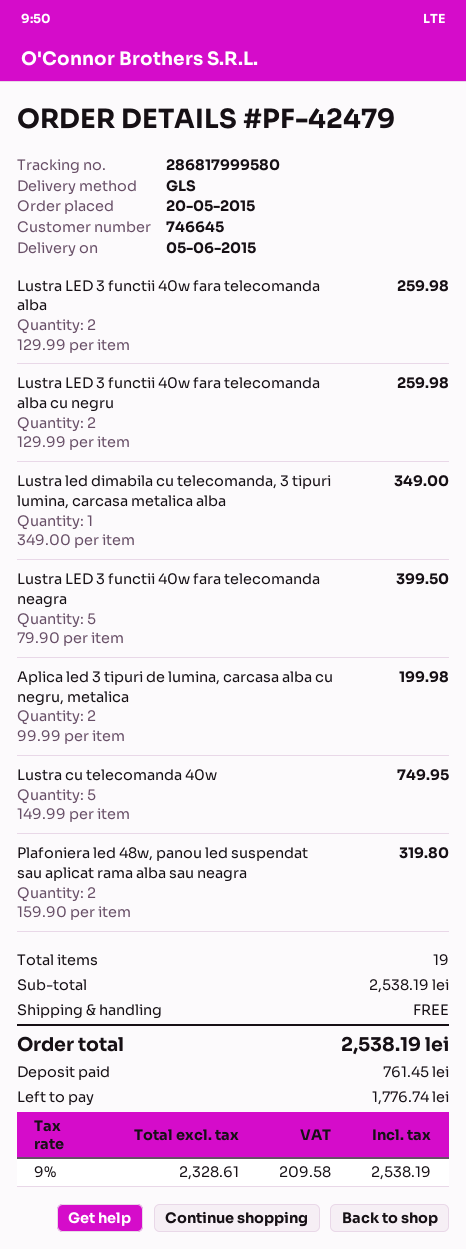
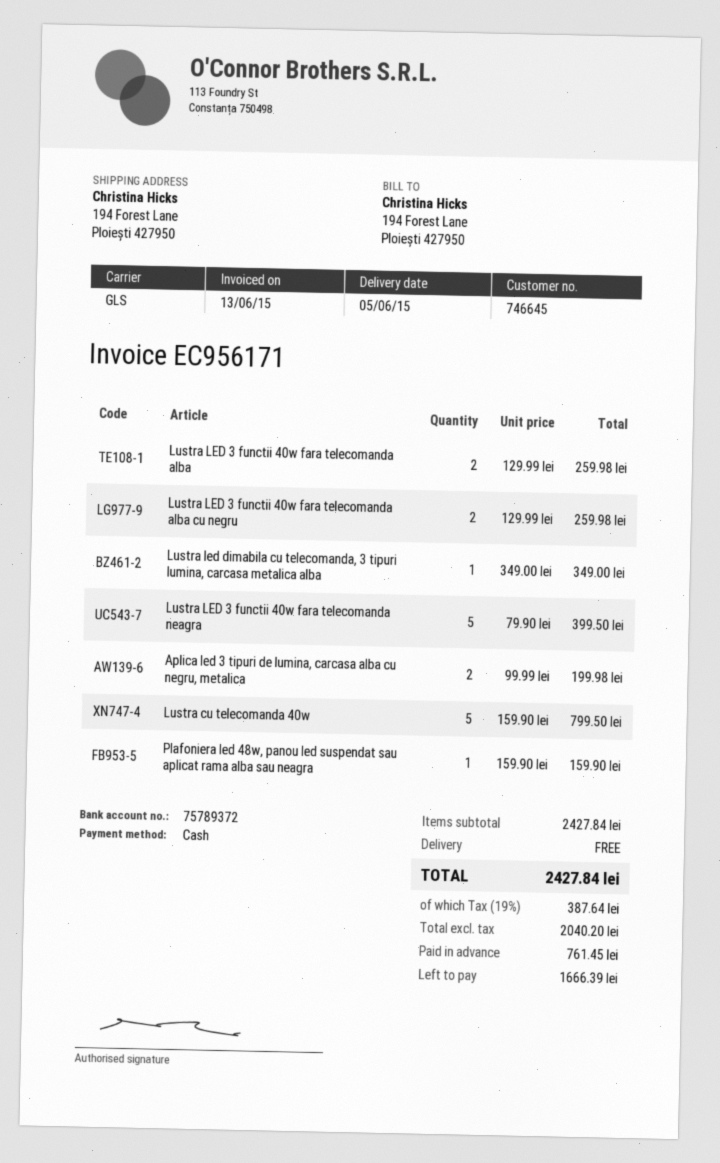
Lustra cu telecomanda 40w: 5 x 149.99 = 749.95 -> 5 x 159.90 = 799.50
Plafoniera led 48w, panou led suspendat sau aplicat rama alba sau neagra: 2 x 159.90 = 319.80 -> 1 x 159.90 = 159.90
subtotal: 2538.19 -> 2427.84
net: 2328.61 -> 2040.20
tax: 9% = 209.58 -> 19% = 387.64
total: 2538.19 -> 2427.84
balance: 1776.74 -> 1666.39

